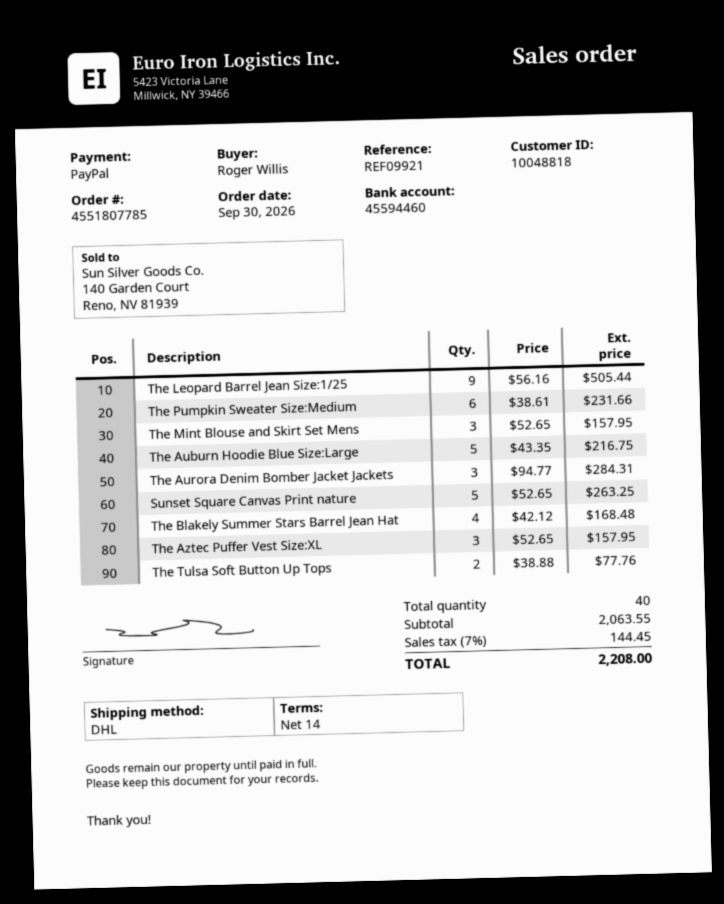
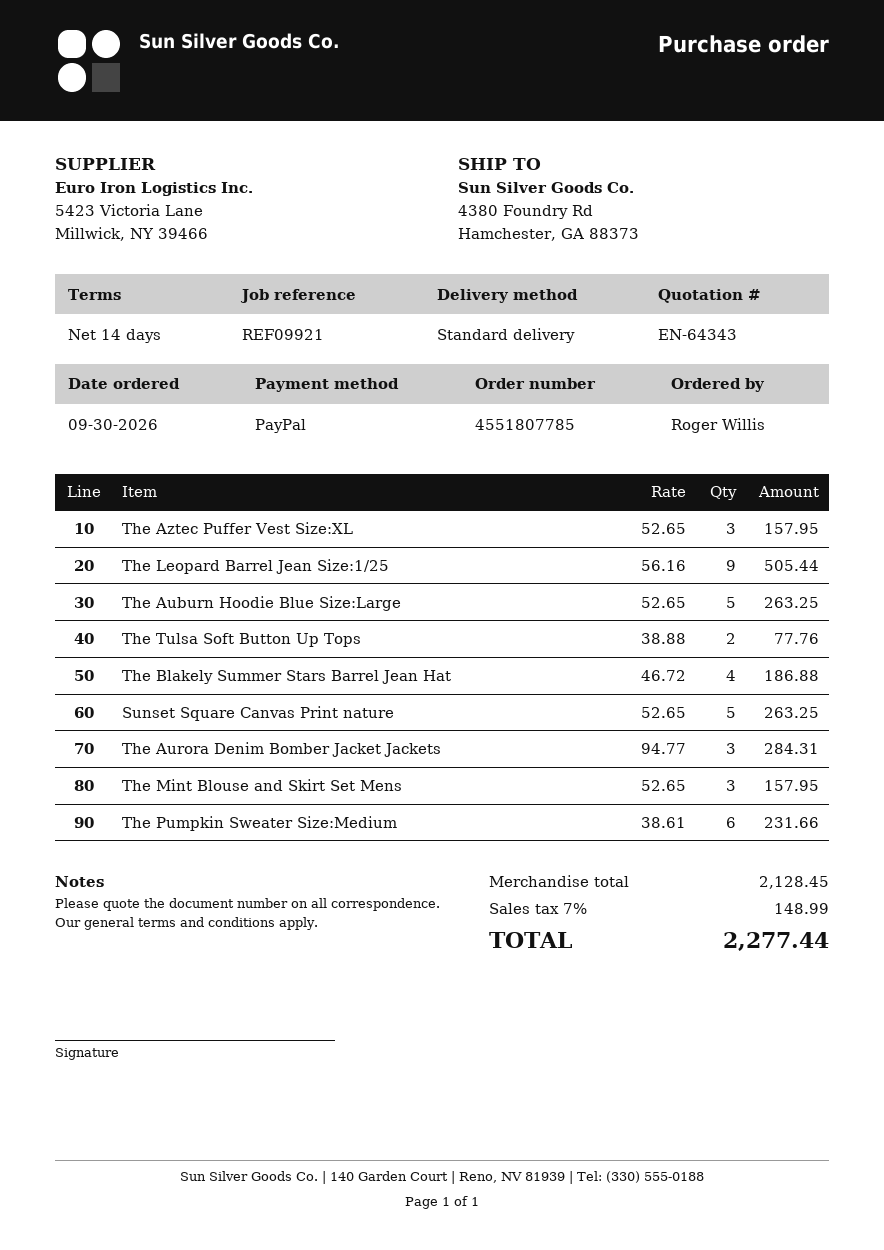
shipping method: DHL -> standard
The Auburn Hoodie Blue Size:Large: 5 x 43.35 = 216.75 -> 5 x 52.65 = 263.25
The Blakely Summer Stars Barrel Jean Hat: 4 x 42.12 = 168.48 -> 4 x 46.72 = 186.88
subtotal: 2063.55 -> 2128.45
tax: 7% = 144.45 -> 7% = 148.99
total: 2208.00 -> 2277.44

